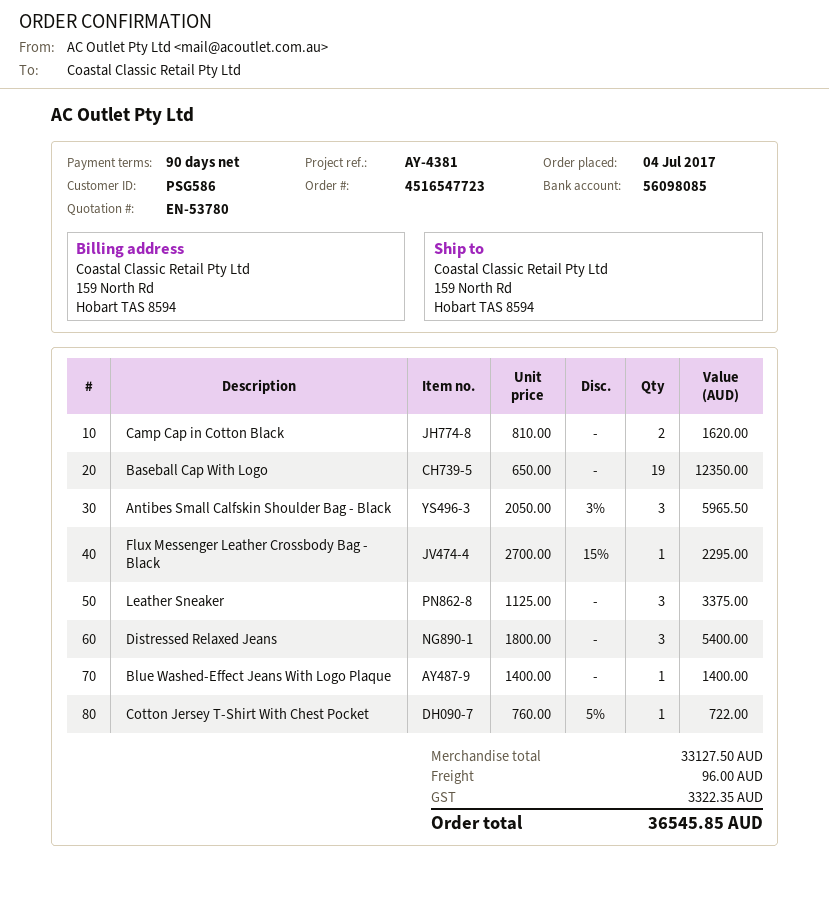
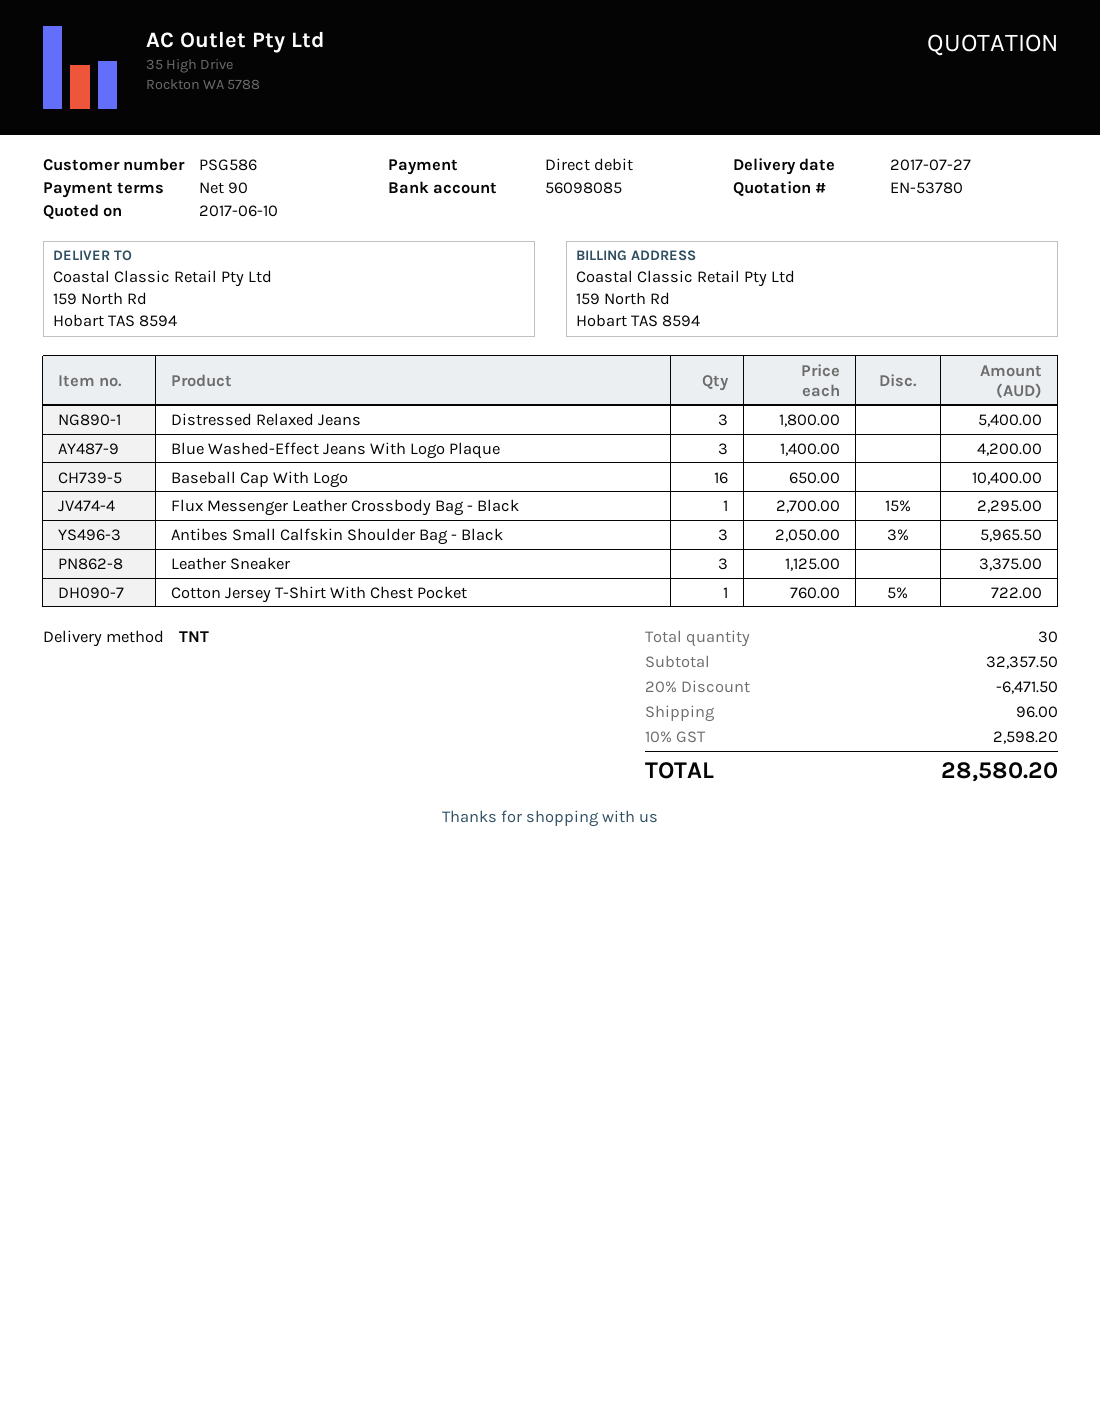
Camp Cap in Cotton Black: 2 x 810.00 = 1620.00 -> none
Baseball Cap With Logo: 19 x 650.00 = 12350.00 -> 16 x 650.00 = 10400.00
Blue Washed-Effect Jeans With Logo Plaque: 1 x 1400.00 = 1400.00 -> 3 x 1400.00 = 4200.00
subtotal: 33127.50 -> 32357.50
discount: none -> 20% = 6471.50
tax: 3322.35 -> 2598.20
total: 36545.85 -> 28580.20

